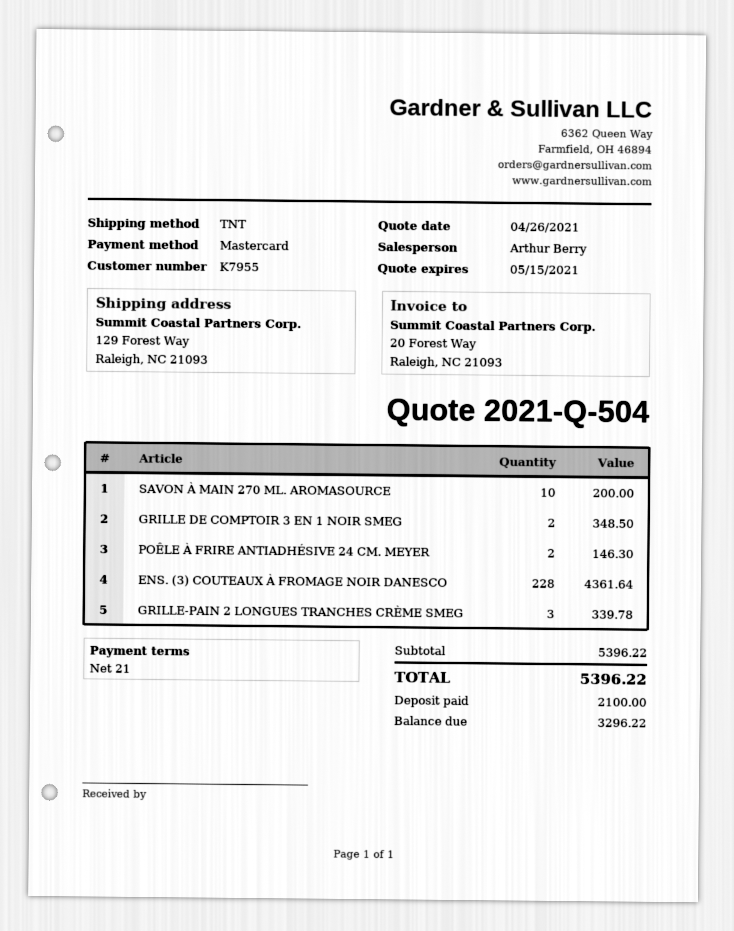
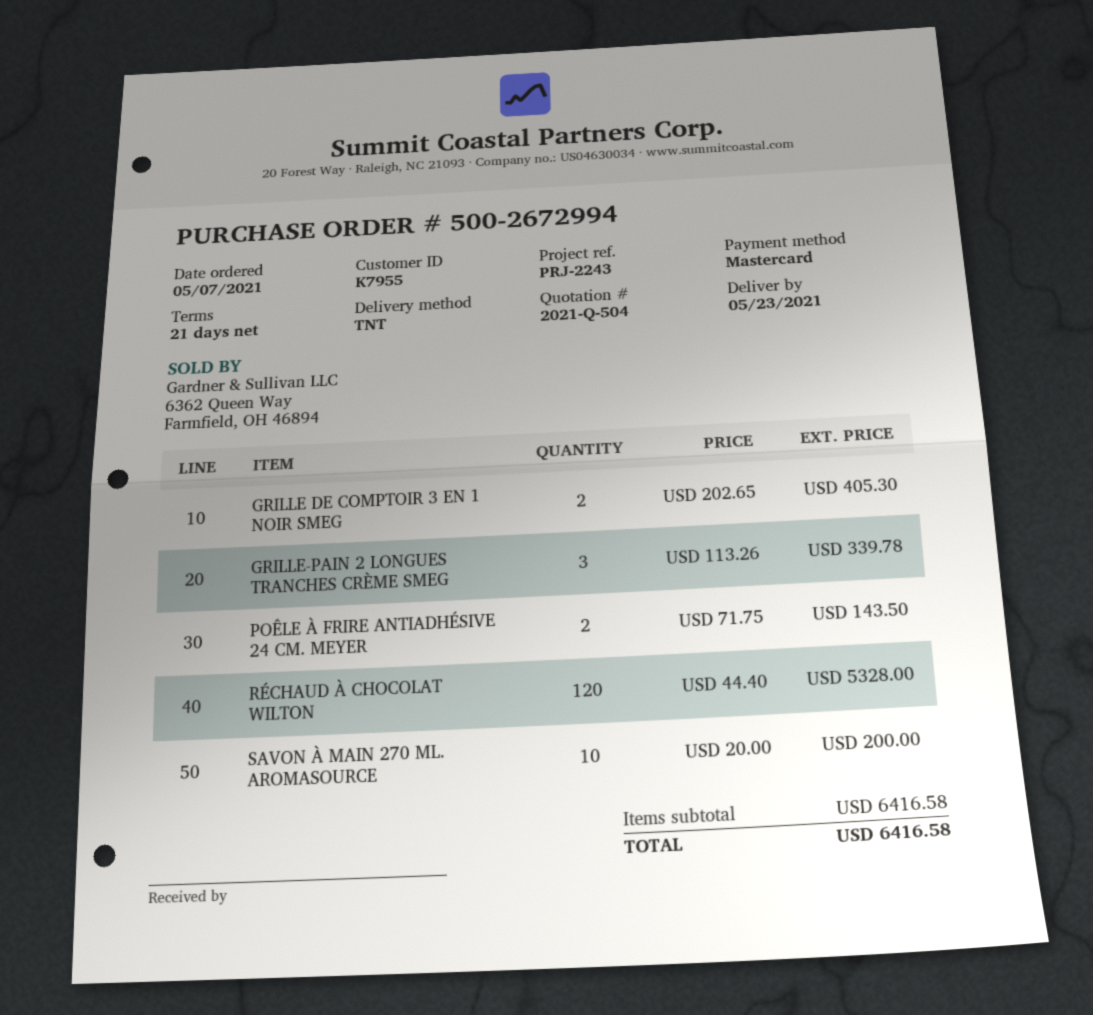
GRILLE DE COMPTOIR 3 EN 1 NOIR SMEG: 2 for 348.50 -> 2 for 405.30
POÊLE À FRIRE ANTIADHÉSIVE 24 CM. MEYER: 2 for 146.30 -> 2 for 143.50
ENS. (3) COUTEAUX À FROMAGE NOIR DANESCO: 228 for 4361.64 -> none
RÉCHAUD À CHOCOLAT WILTON: none -> 120 for 5328.00
subtotal: 5396.22 -> 6416.58
total: 5396.22 -> 6416.58

